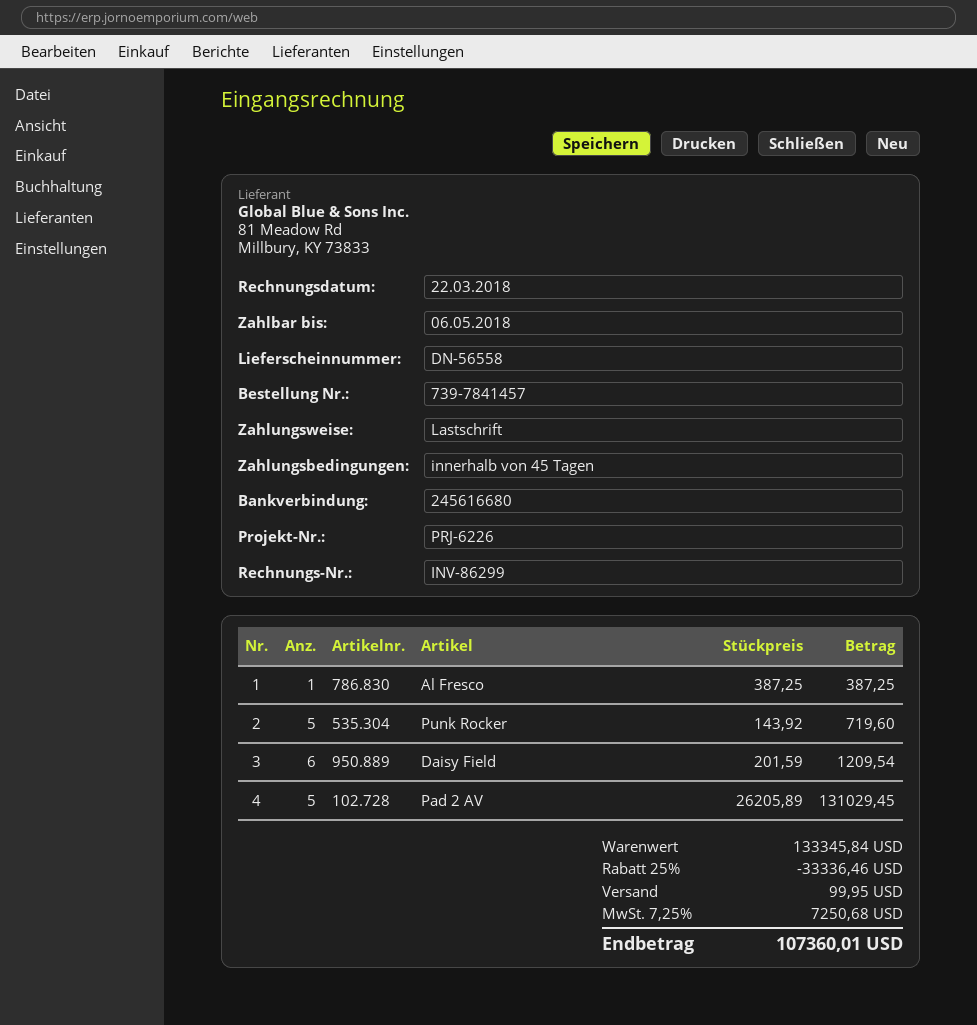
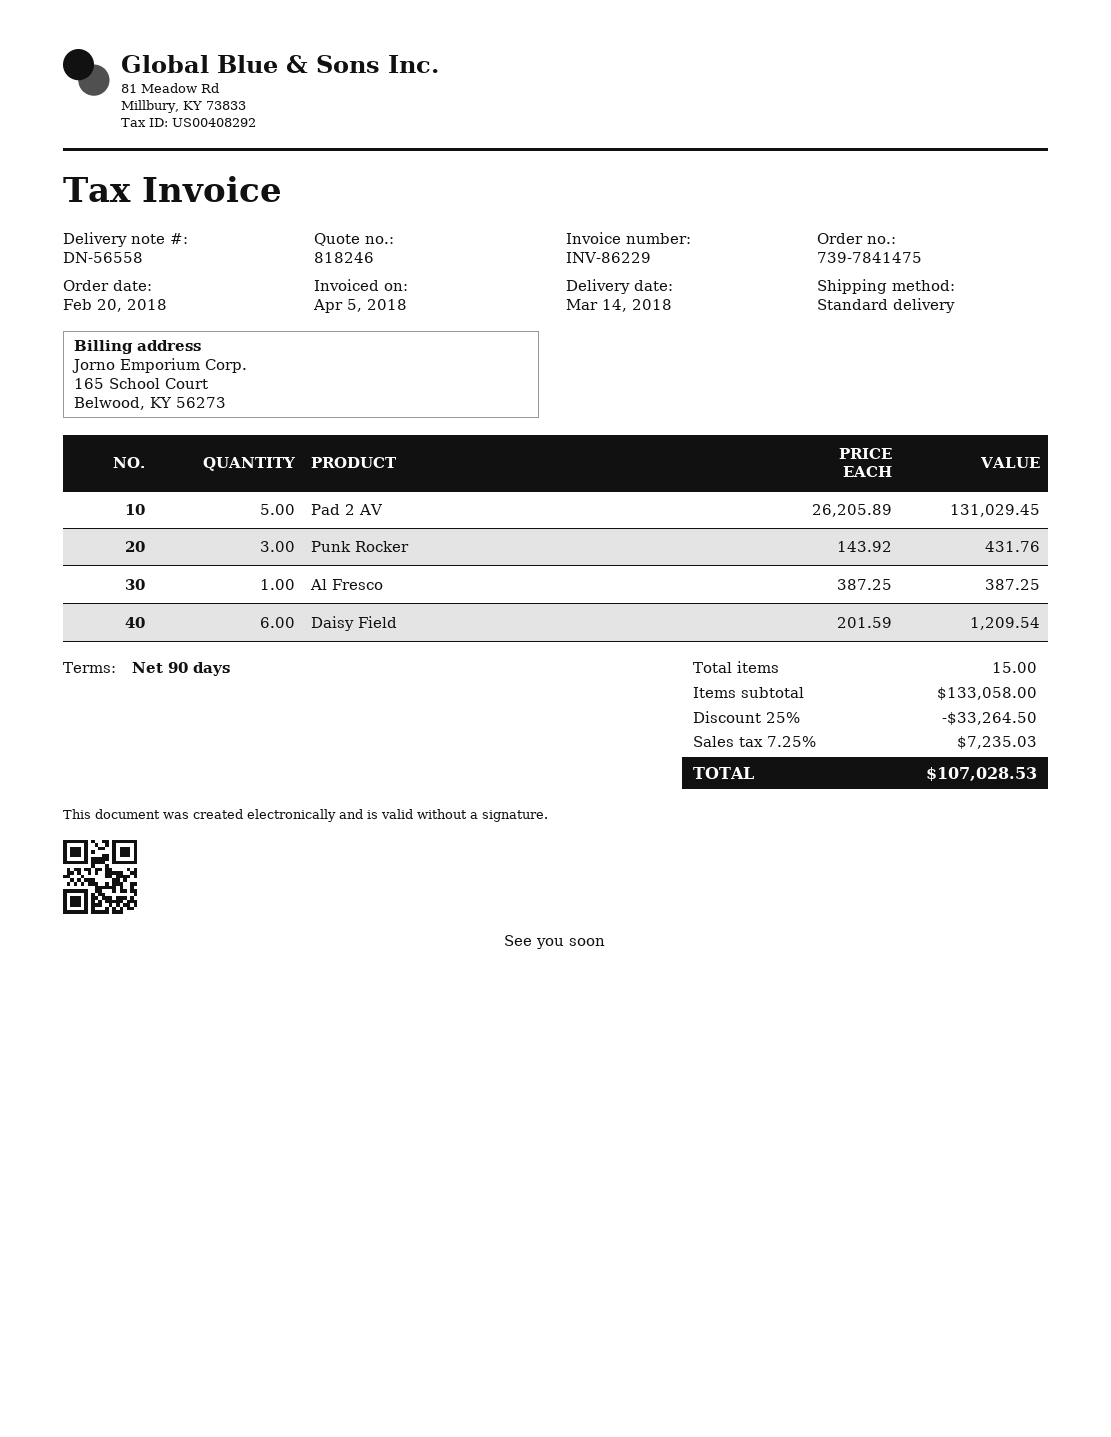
order number: 739-7841457 -> 739-7841475
invoice number: INV-86299 -> INV-86229
invoice date: 2018-03-22 -> 2018-04-05
payment terms: 45 days -> 90 days
Punk Rocker: 5 x 143.92 = 719.60 -> 3 x 143.92 = 431.76
subtotal: 133345.84 -> 133058.00
discount: 25% = 33336.46 -> 25% = 33264.50
shipping: 99.95 -> none
tax: 7.25% = 7250.68 -> 7.25% = 7235.03
total: 107360.01 -> 107028.53

